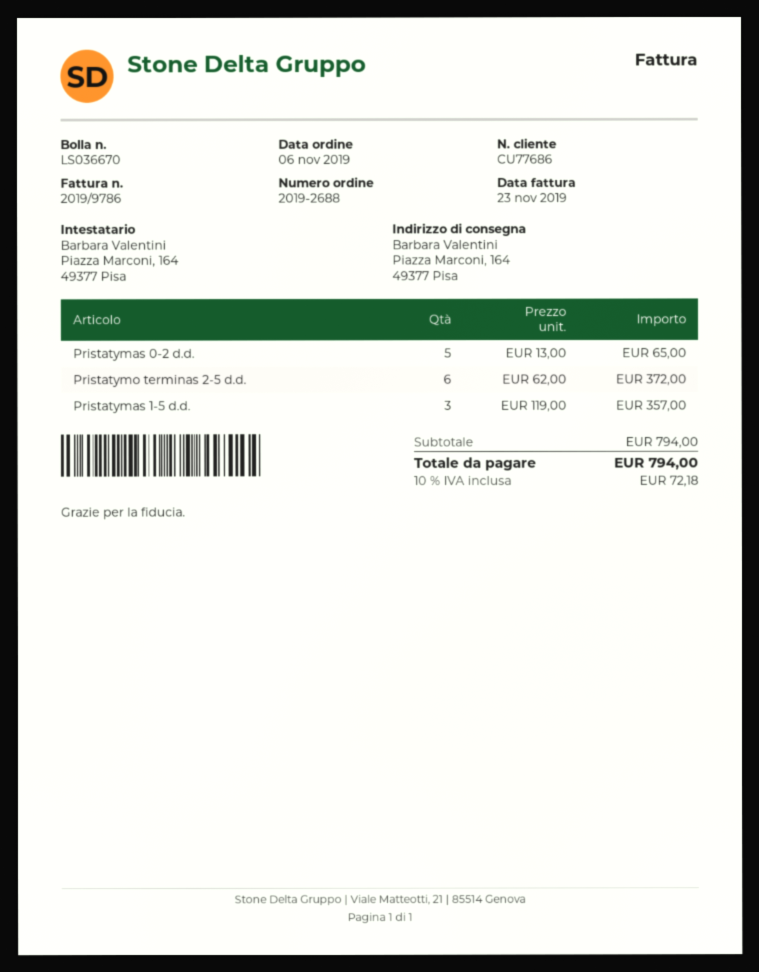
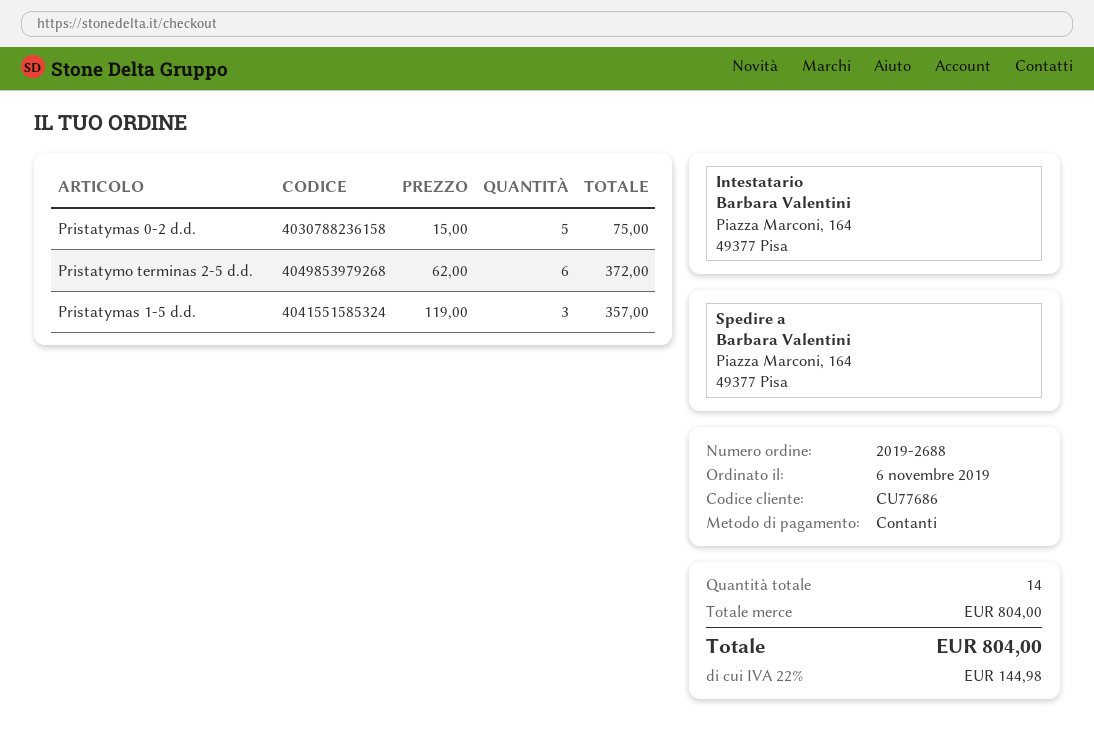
Pristatymas 0-2 d.d.: 5 x 13.00 = 65.00 -> 5 x 15.00 = 75.00
subtotal: 794.00 -> 804.00
tax: 10% = 72.18 -> 22% = 144.98
total: 794.00 -> 804.00

